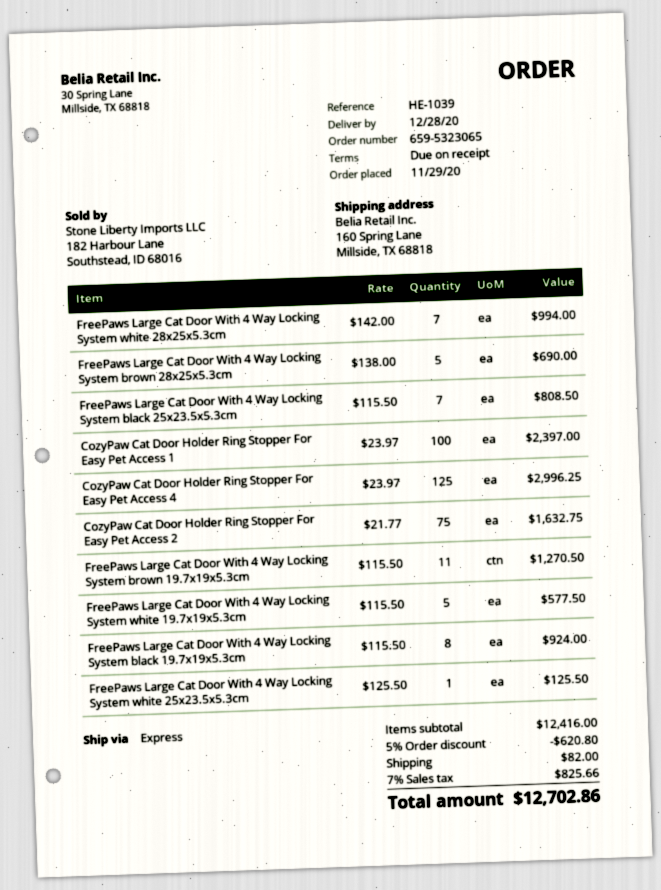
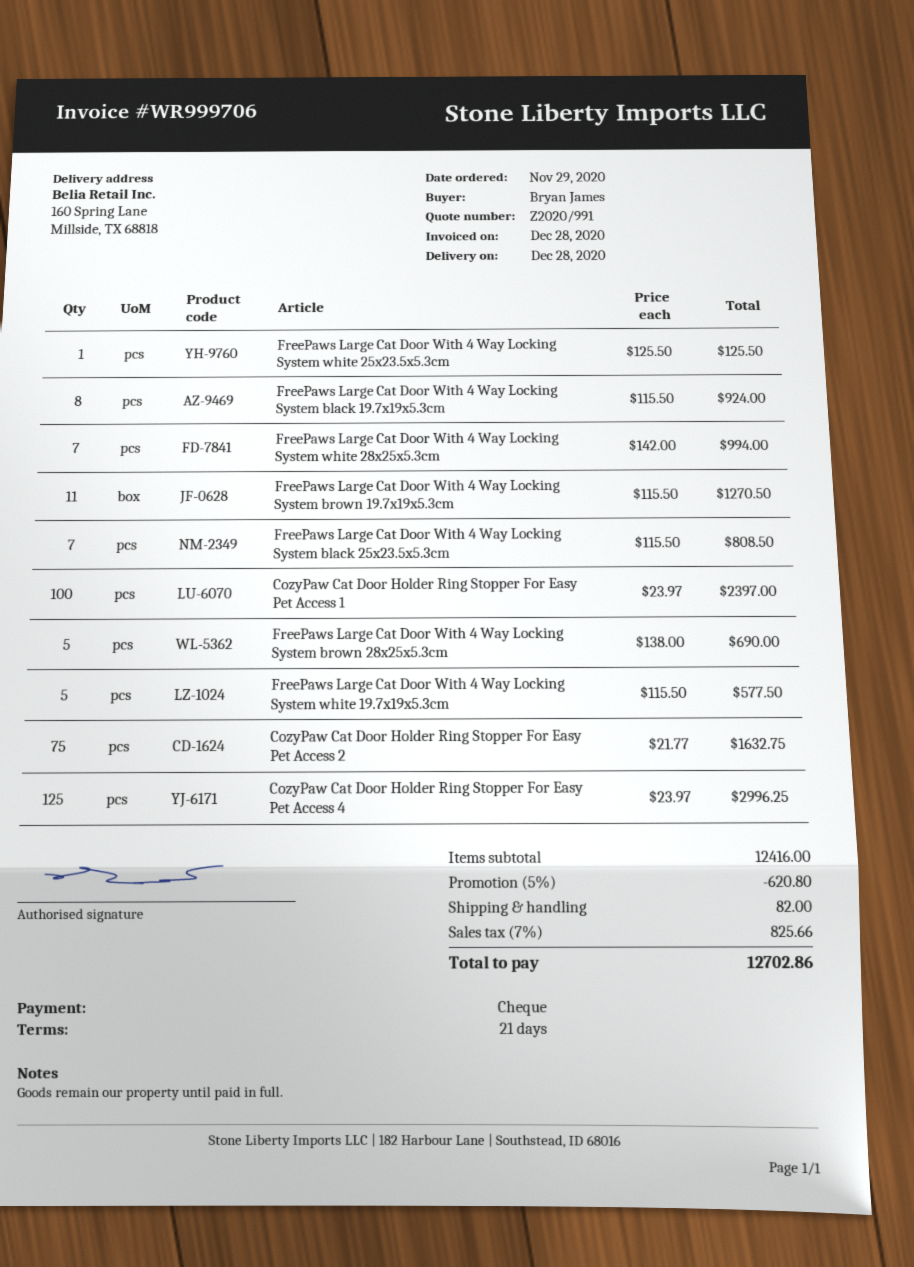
payment terms: on receipt -> 21 days

